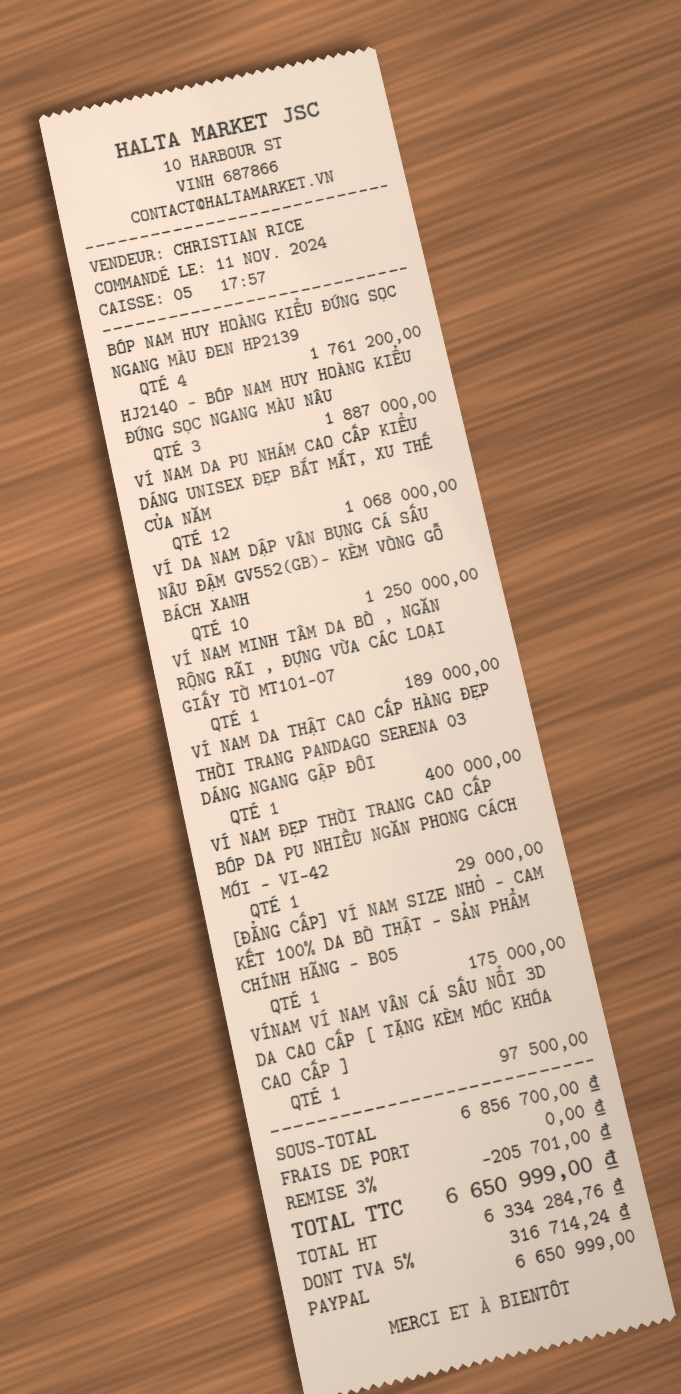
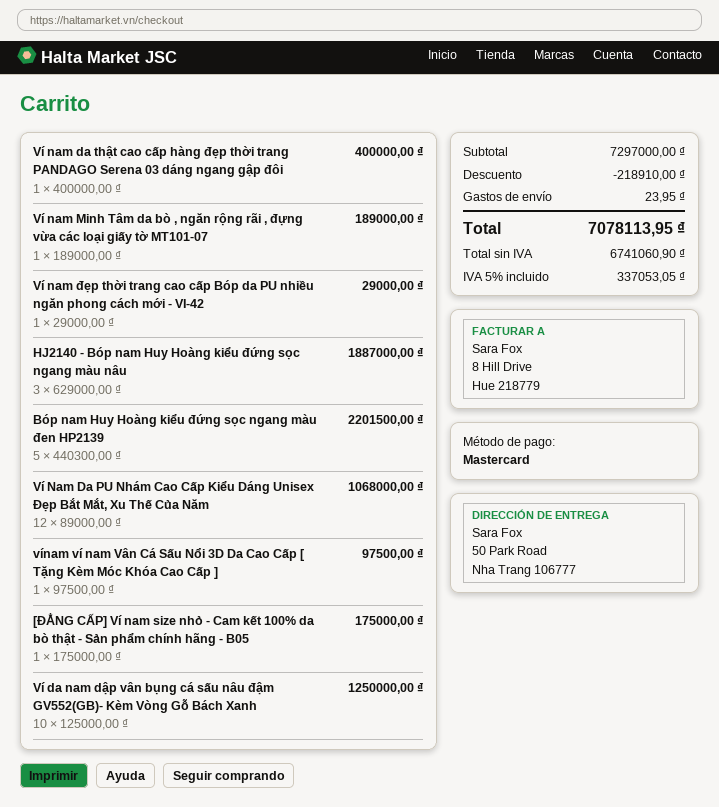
payment method: PayPal -> Mastercard
BÓP NAM HUY HOÀNG KIỂU ĐỨNG SỌC NGANG MÀU ĐEN HP2139: 4 for 1761200.00 -> 5 for 2201500.00
subtotal: 6856700.00 -> 7297000.00
discount: 205701.00 -> 218910.00
shipping: 0.00 -> 23.95
net: 6334284.76 -> 6741060.90
tax: 5% = 316714.24 -> 5% = 337053.05
total: 6650999.00 -> 7078113.95

